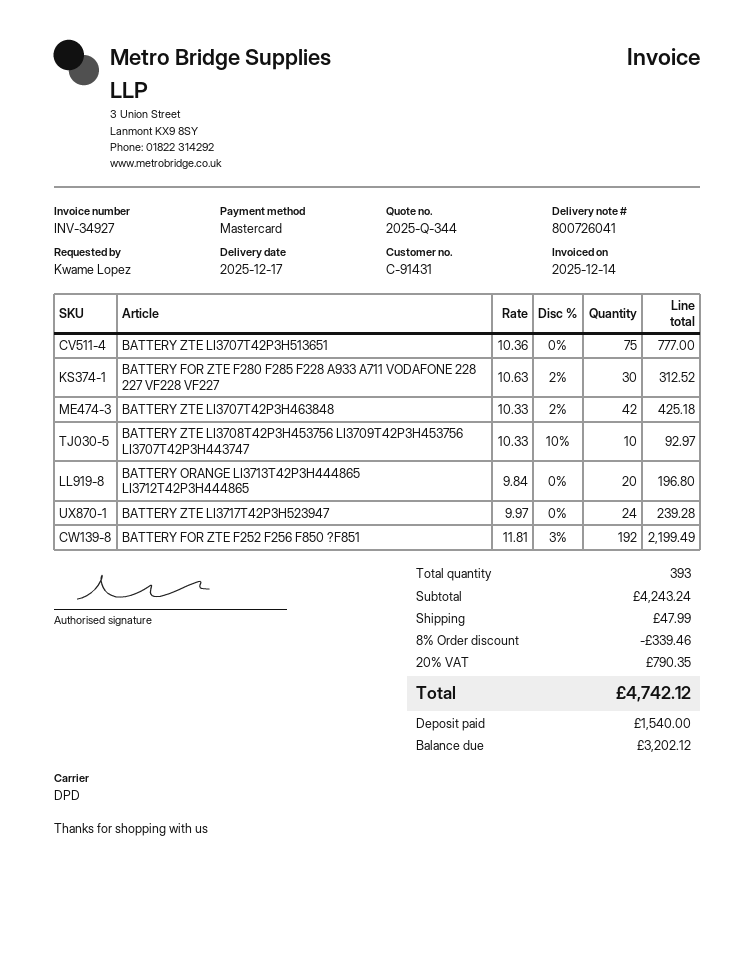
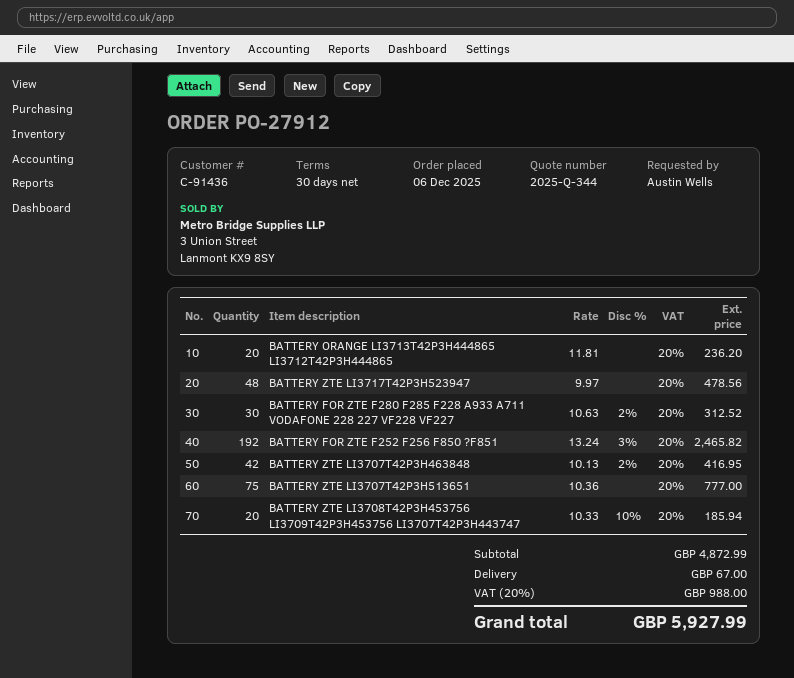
customer number: C-91431 -> C-91436
ordered by: Kwame Lopez -> Austin Wells
BATTERY ZTE LI3707T42P3H463848: 42 x 10.33 - 2% = 425.18 -> 42 x 10.13 - 2% = 416.95
BATTERY ZTE LI3708T42P3H453756 LI3709T42P3H453756 LI3707T42P3H443747: 10 x 10.33 - 10% = 92.97 -> 20 x 10.33 - 10% = 185.94
BATTERY ORANGE LI3713T42P3H444865 LI3712T42P3H444865: 20 x 9.84 = 196.80 -> 20 x 11.81 = 236.20
BATTERY ZTE LI3717T42P3H523947: 24 x 9.97 = 239.28 -> 48 x 9.97 = 478.56
BATTERY FOR ZTE F252 F256 F850 ?F851: 192 x 11.81 - 3% = 2199.49 -> 192 x 13.24 - 3% = 2465.82
subtotal: 4243.24 -> 4872.99
discount: 8% = 339.46 -> none
shipping: 47.99 -> 67.00
tax: 20% = 790.35 -> 20% = 988.00
total: 4742.12 -> 5927.99

